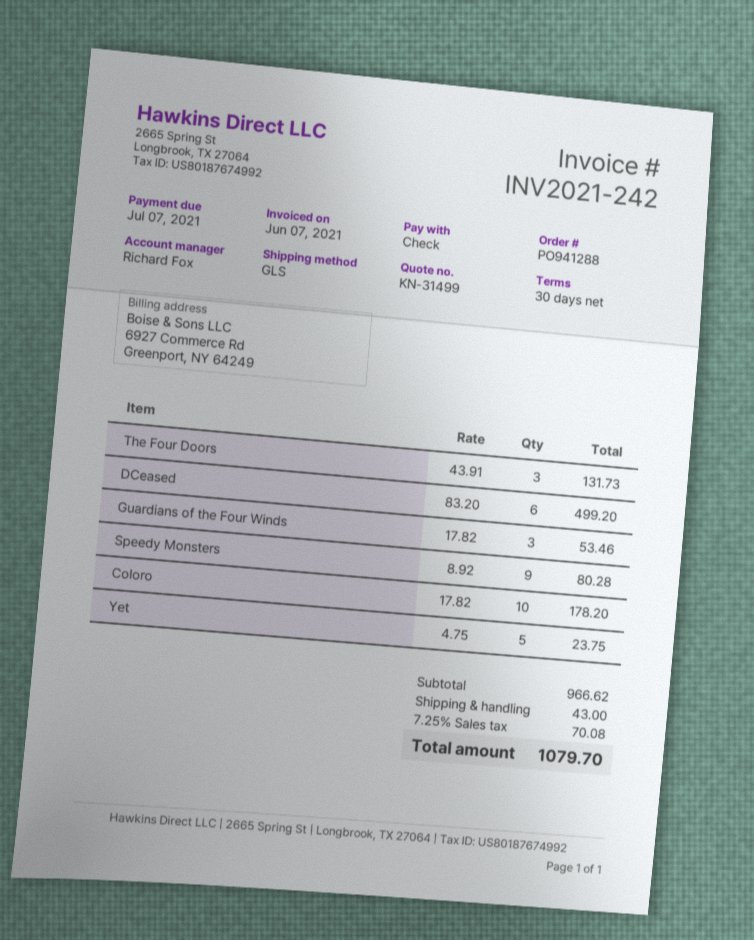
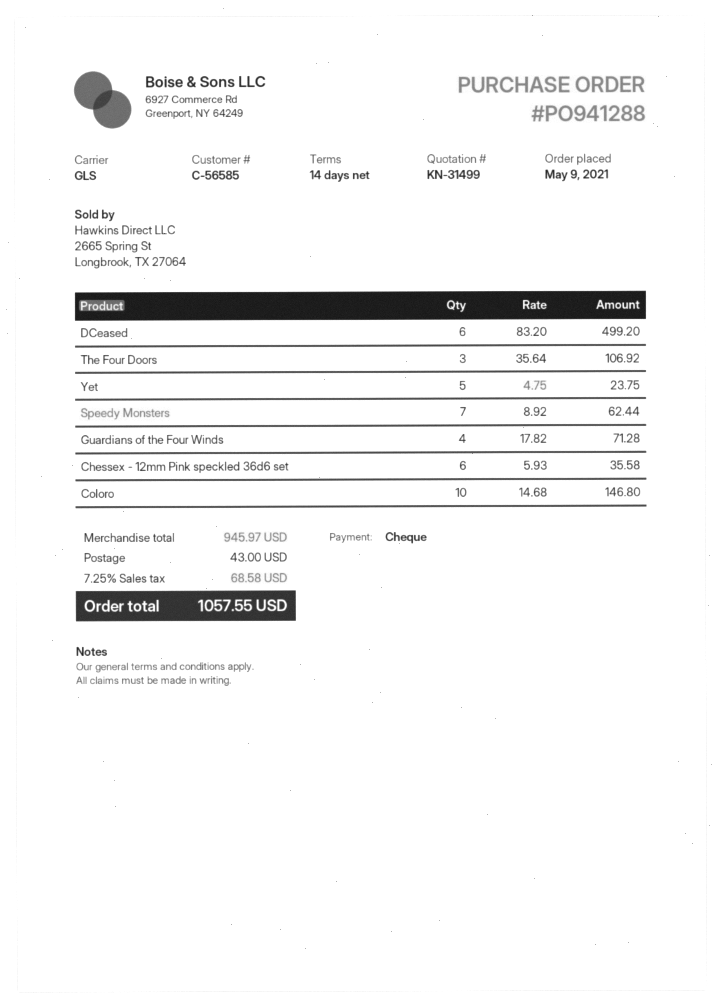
payment terms: 30 days -> 14 days
The Four Doors: 3 x 43.91 = 131.73 -> 3 x 35.64 = 106.92
Guardians of the Four Winds: 3 x 17.82 = 53.46 -> 4 x 17.82 = 71.28
Speedy Monsters: 9 x 8.92 = 80.28 -> 7 x 8.92 = 62.44
Coloro: 10 x 17.82 = 178.20 -> 10 x 14.68 = 146.80
Chessex - 12mm Pink speckled 36d6 set: none -> 6 x 5.93 = 35.58
subtotal: 966.62 -> 945.97
tax: 7.25% = 70.08 -> 7.25% = 68.58
total: 1079.70 -> 1057.55

